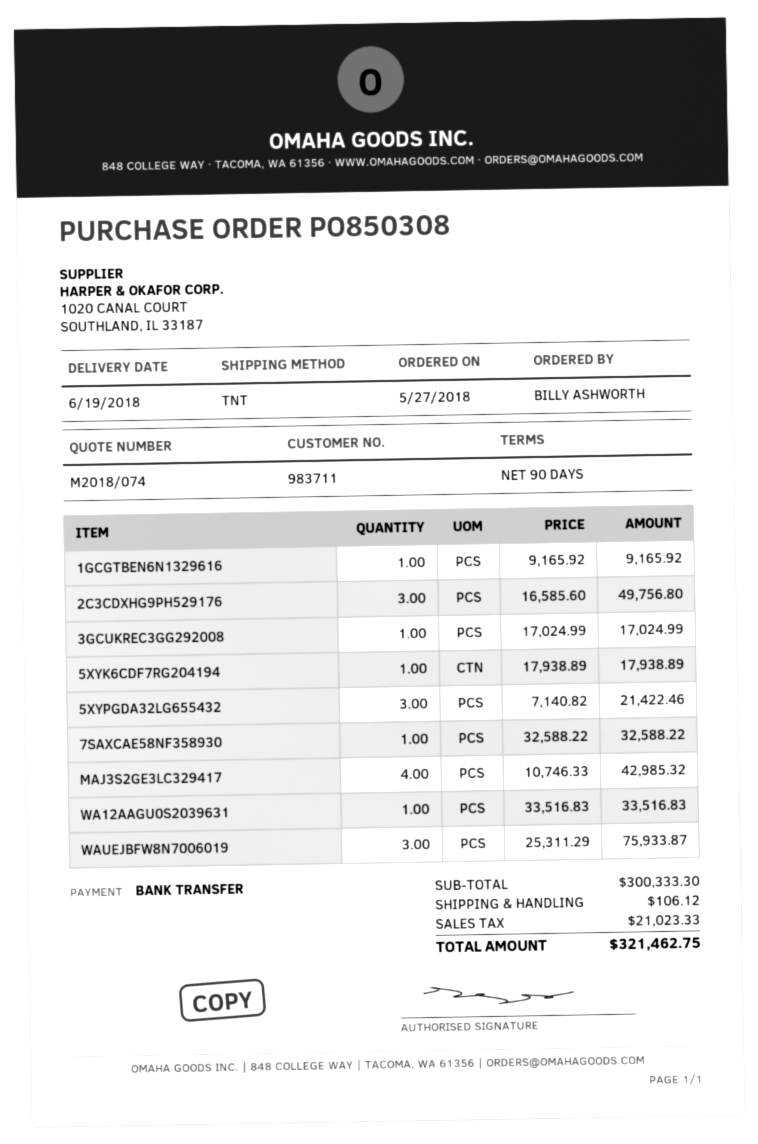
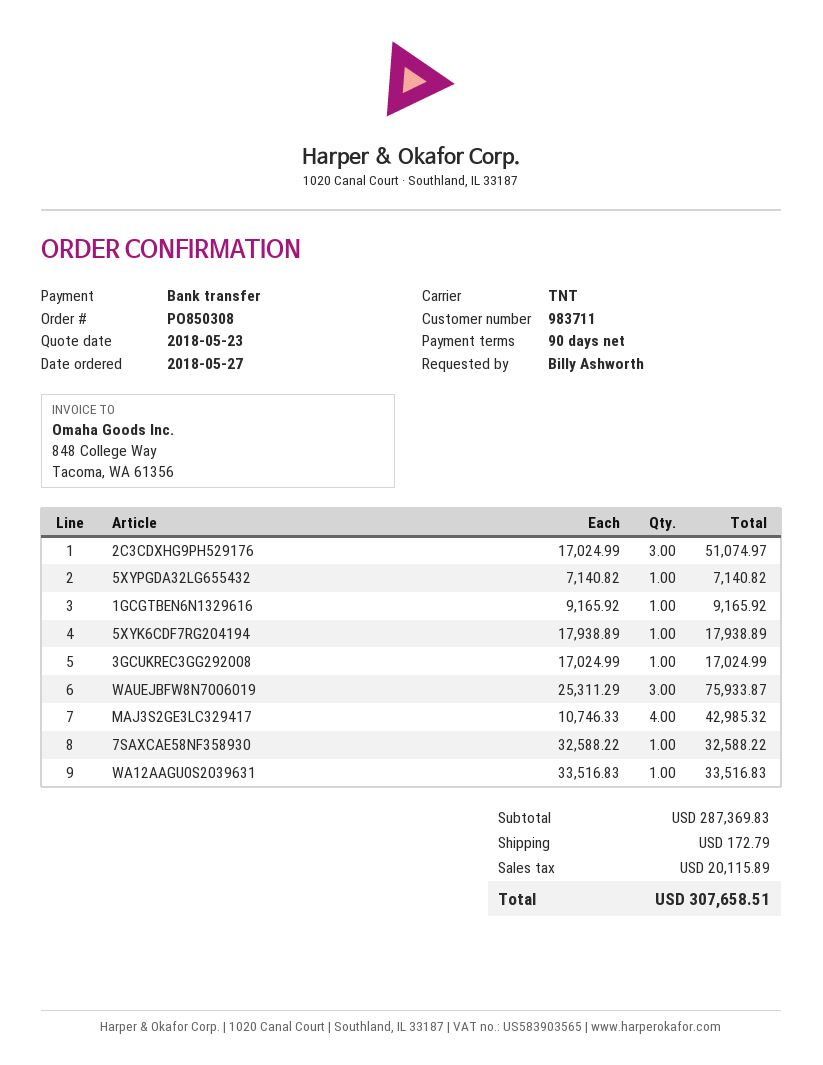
2C3CDXHG9PH529176: 3 x 16585.60 = 49756.80 -> 3 x 17024.99 = 51074.97
5XYPGDA32LG655432: 3 x 7140.82 = 21422.46 -> 1 x 7140.82 = 7140.82
subtotal: 300333.30 -> 287369.83
shipping: 106.12 -> 172.79
tax: 21023.33 -> 20115.89
total: 321462.75 -> 307658.51

